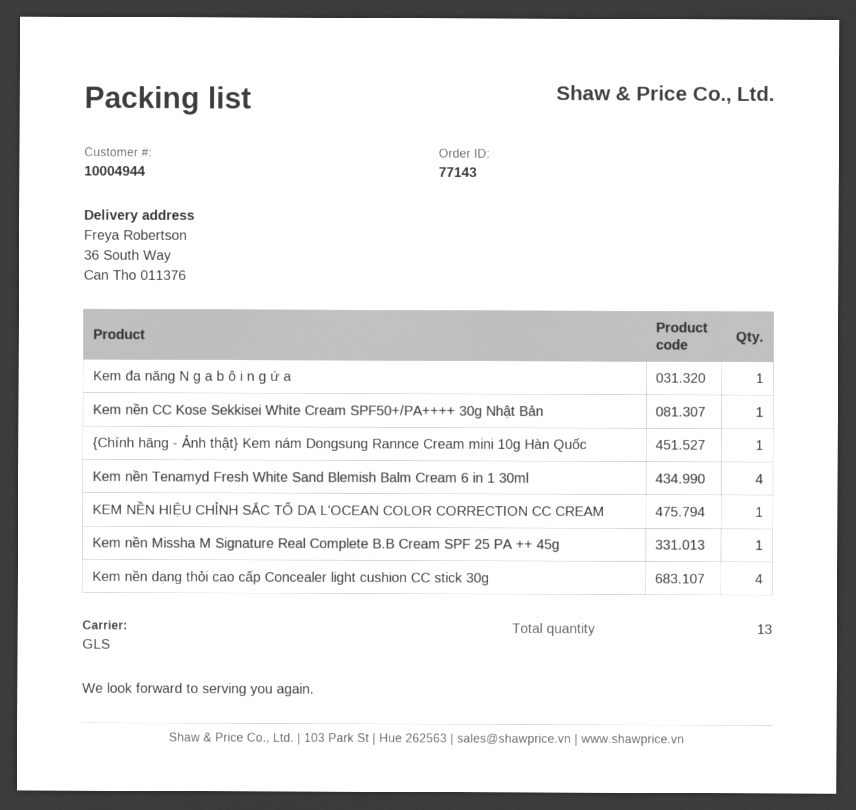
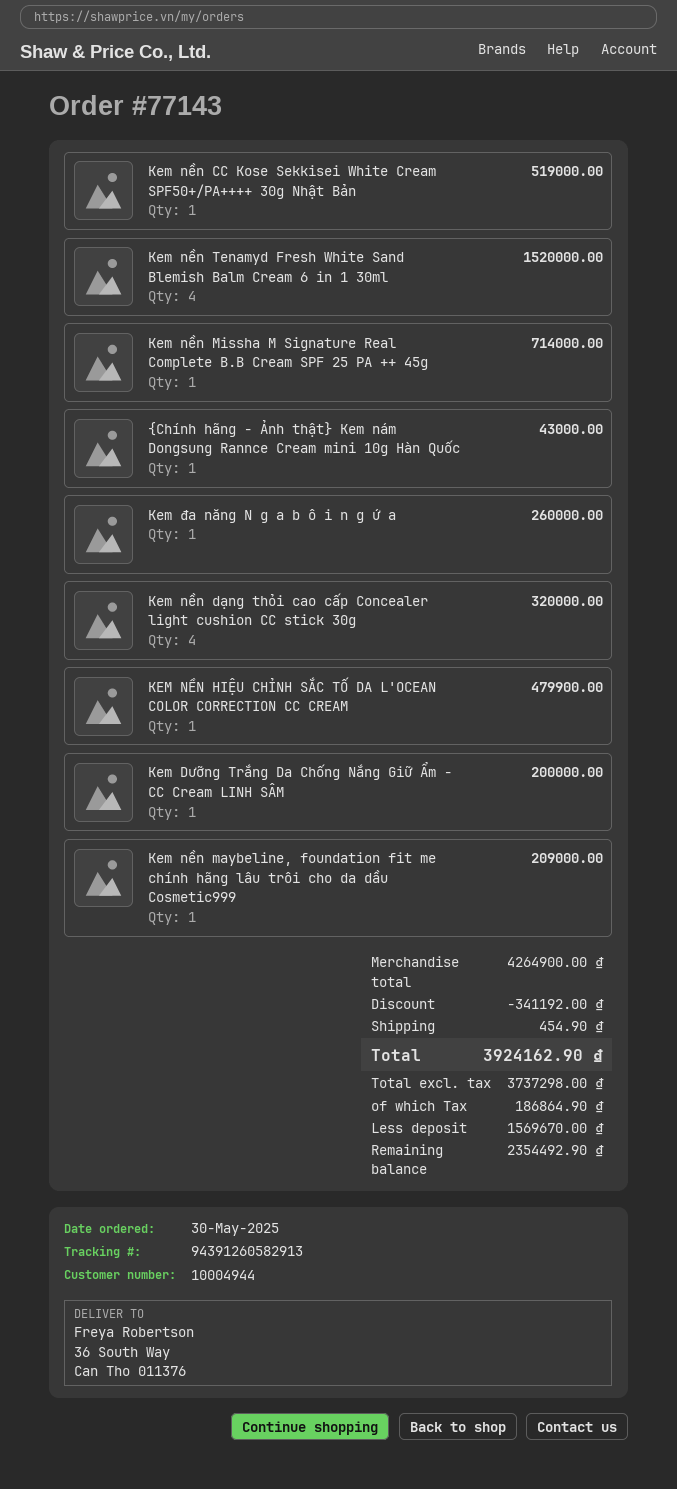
Kem Dưỡng Trắng Da Chống Nắng Giữ Ẩm - CC Cream LINH SÂM: none -> 1
Kem nền maybeline, foundation fit me chính hãng lâu trôi cho da dầu Cosmetic999: none -> 1

